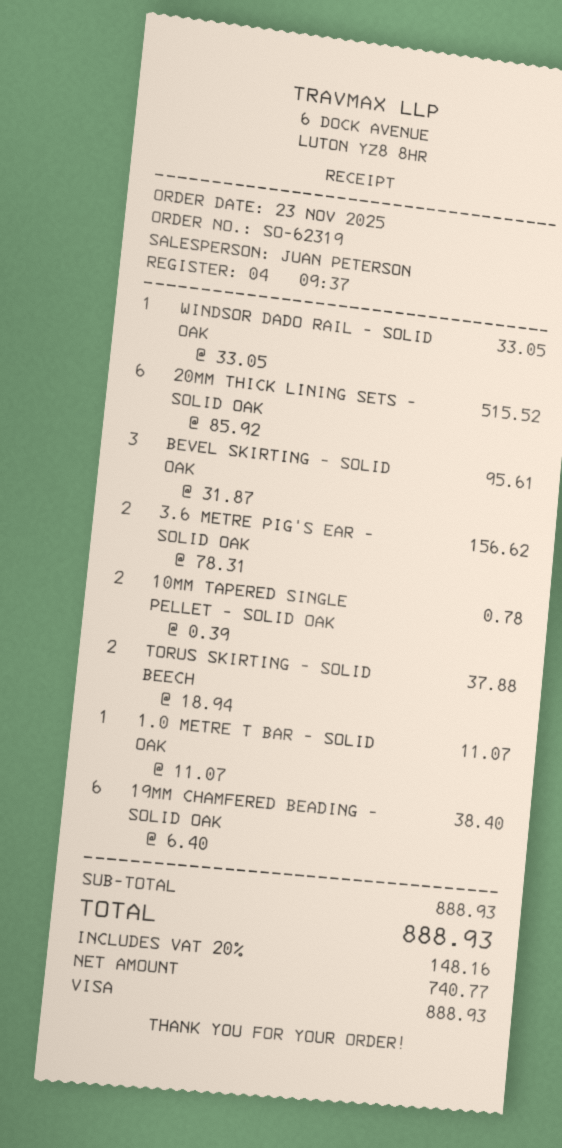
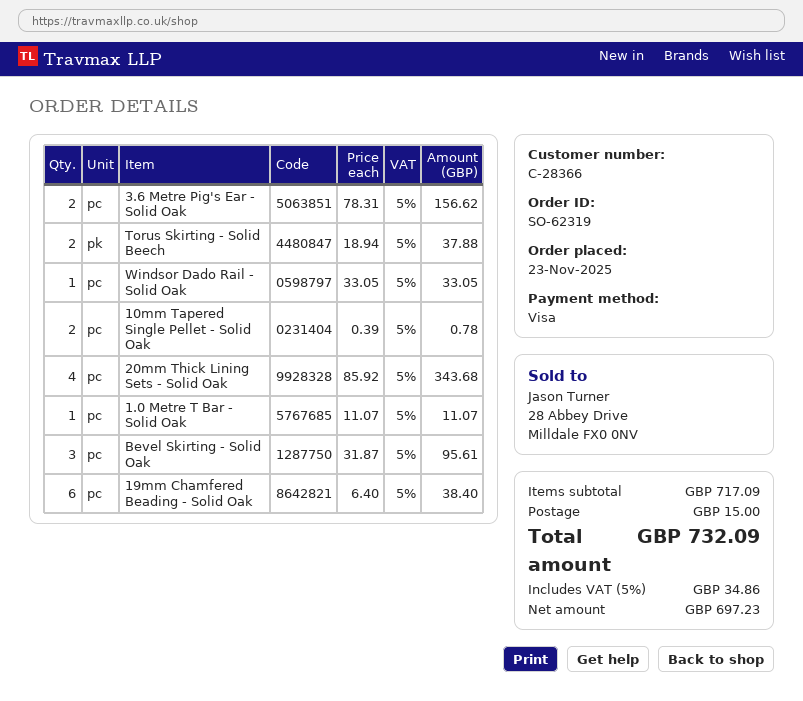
20MM THICK LINING SETS - SOLID OAK: 6 x 85.92 = 515.52 -> 4 x 85.92 = 343.68
subtotal: 888.93 -> 717.09
shipping: none -> 15.00
net: 740.77 -> 697.23
tax: 20% = 148.16 -> 5% = 34.86
total: 888.93 -> 732.09

